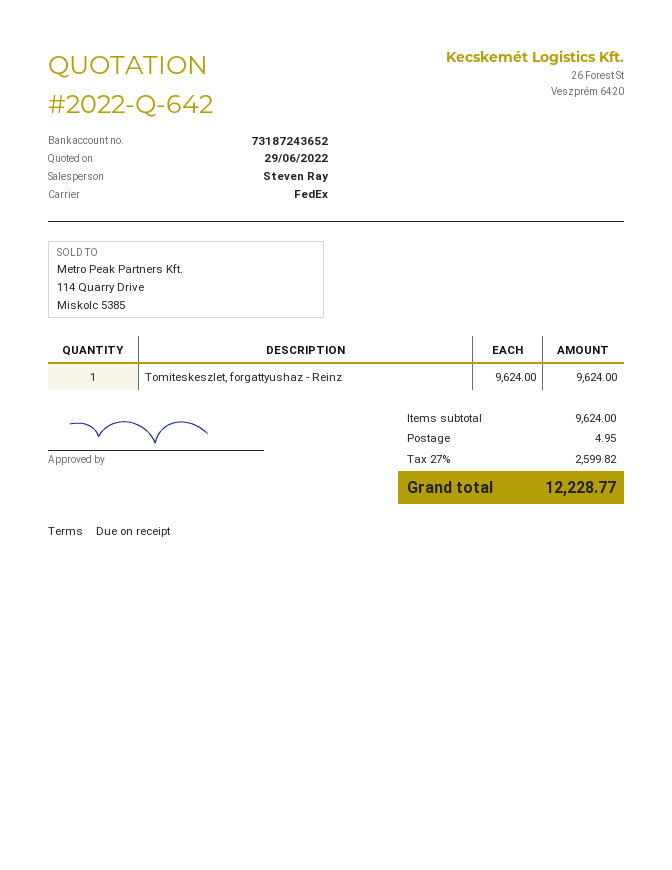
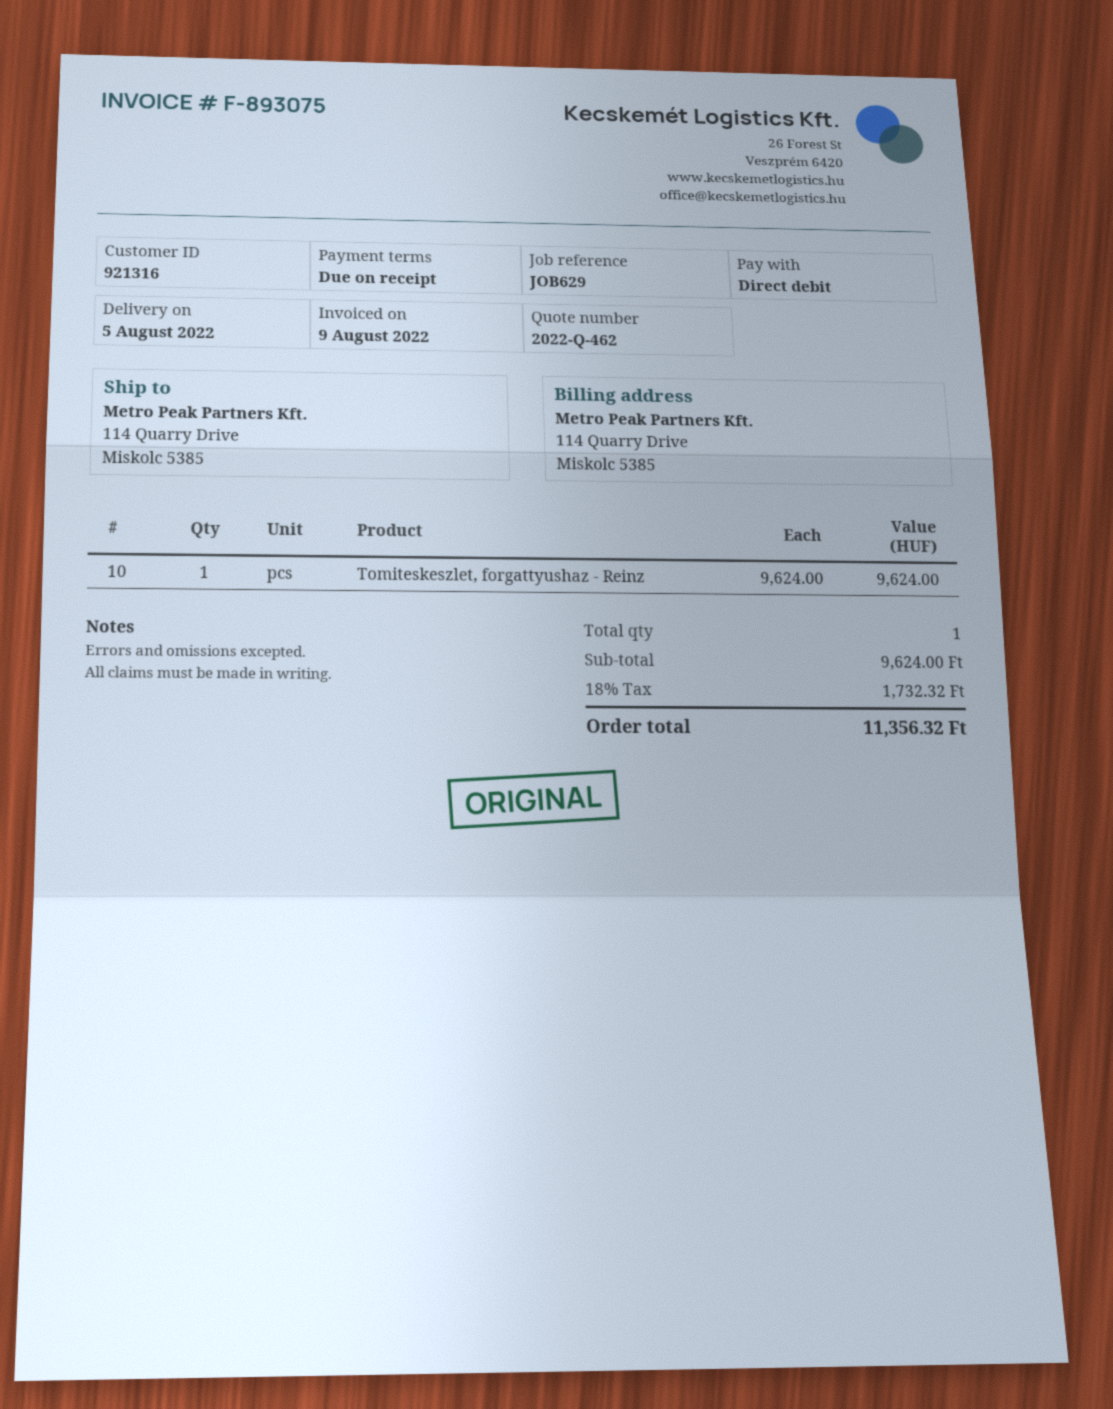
quote number: 2022-Q-642 -> 2022-Q-462
shipping: 4.95 -> none
tax: 27% = 2599.82 -> 18% = 1732.32
total: 12228.77 -> 11356.32

